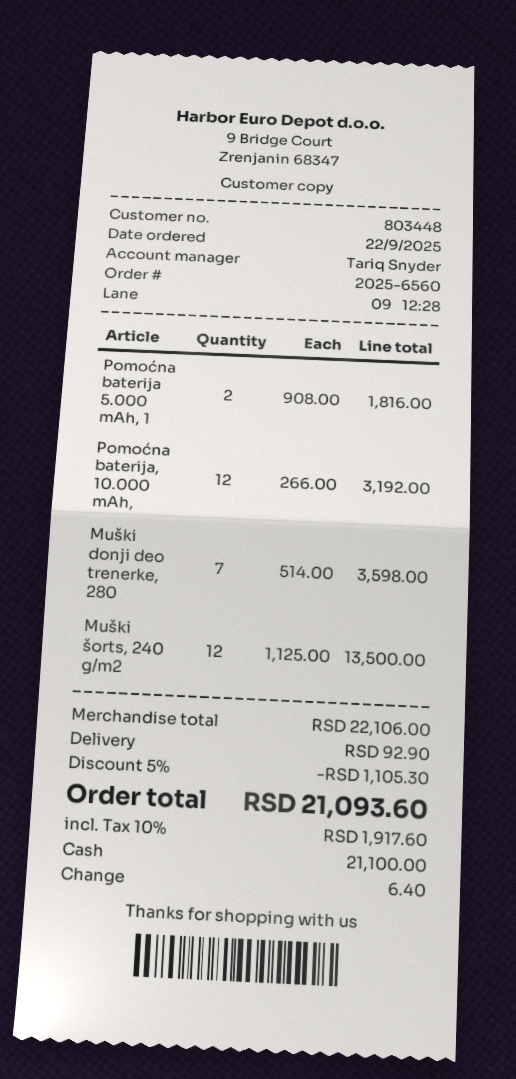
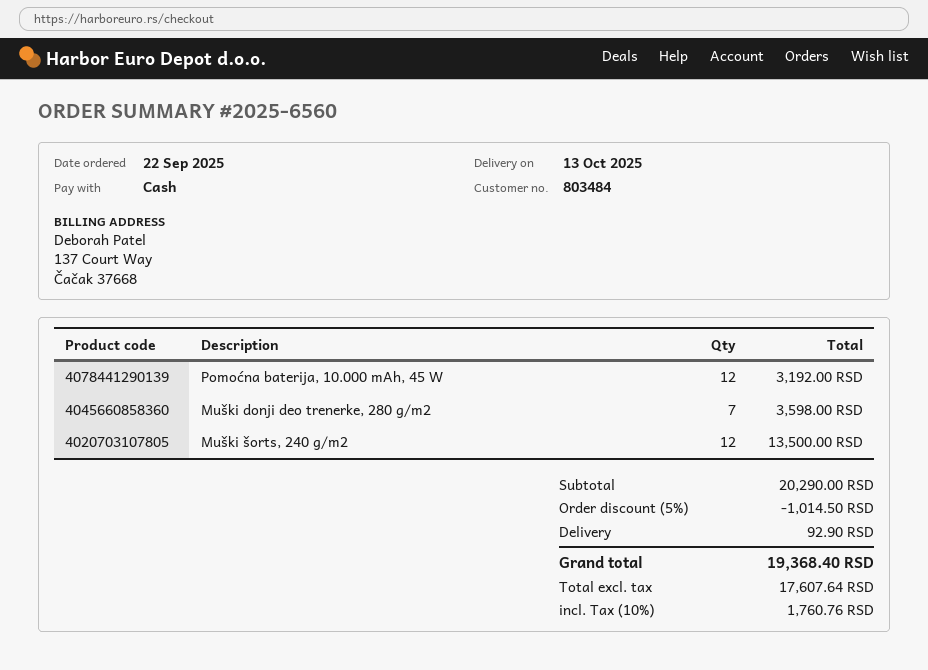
customer number: 803448 -> 803484
Pomoćna baterija 5.000 mAh, 1: 2 for 1816.00 -> none
subtotal: 22106.00 -> 20290.00
discount: 5% = 1105.30 -> 5% = 1014.50
tax: 10% = 1917.60 -> 10% = 1760.76
total: 21093.60 -> 19368.40

